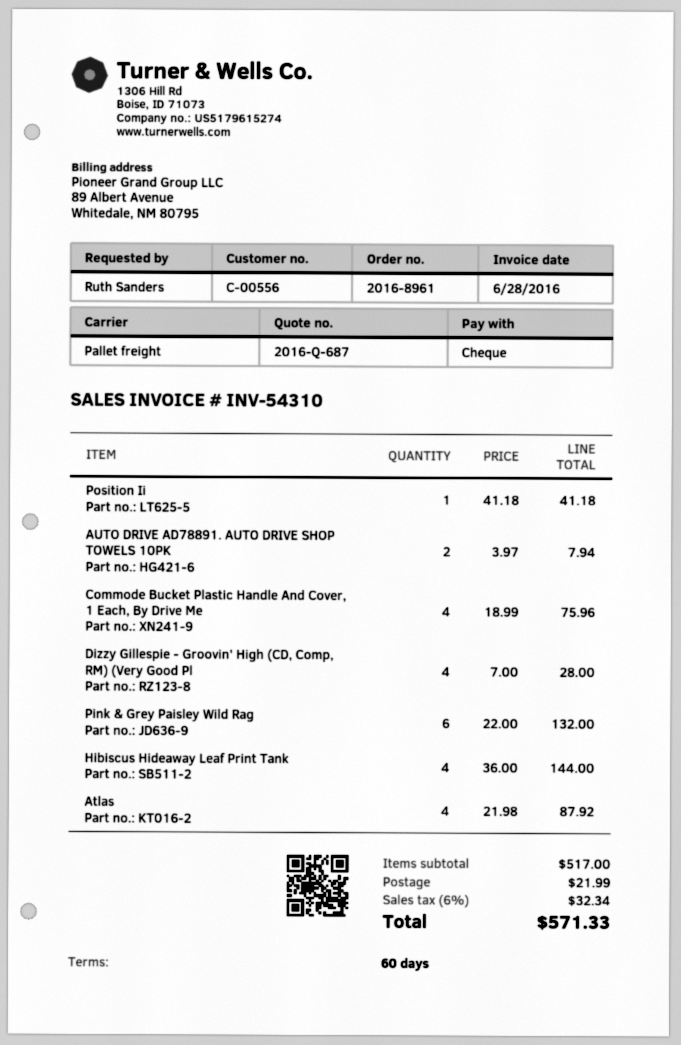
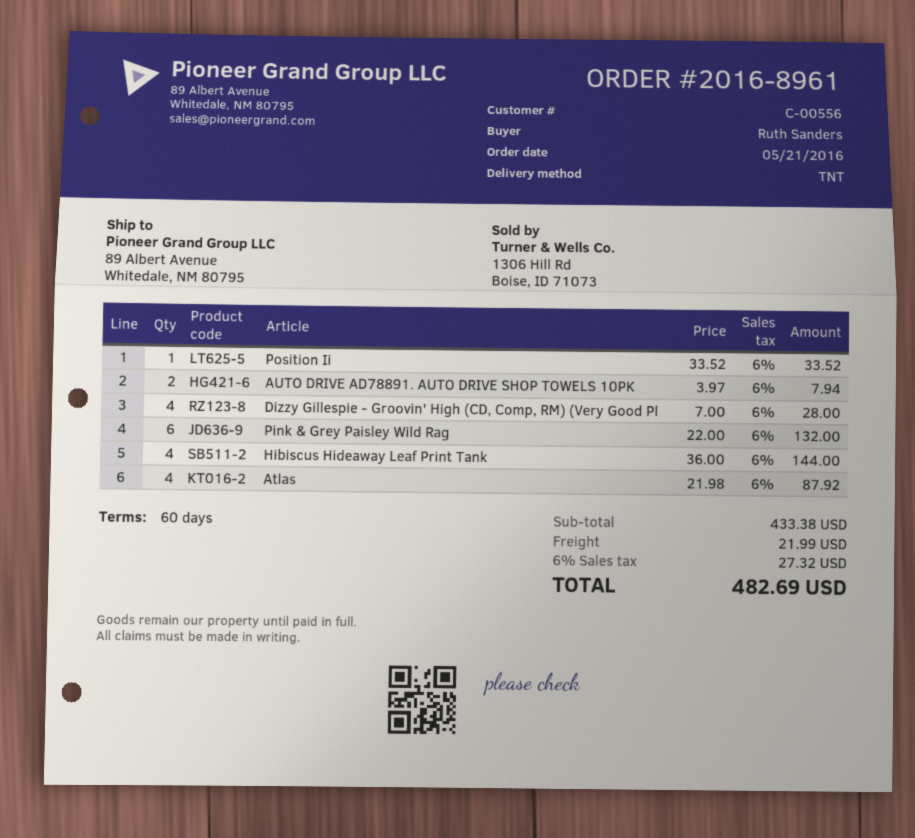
shipping method: pallet freight -> TNT
Position Ii: 1 x 41.18 = 41.18 -> 1 x 33.52 = 33.52
Commode Bucket Plastic Handle And Cover, 1 Each, By Drive Me: 4 x 18.99 = 75.96 -> none
subtotal: 517.00 -> 433.38
tax: 6% = 32.34 -> 6% = 27.32
total: 571.33 -> 482.69

